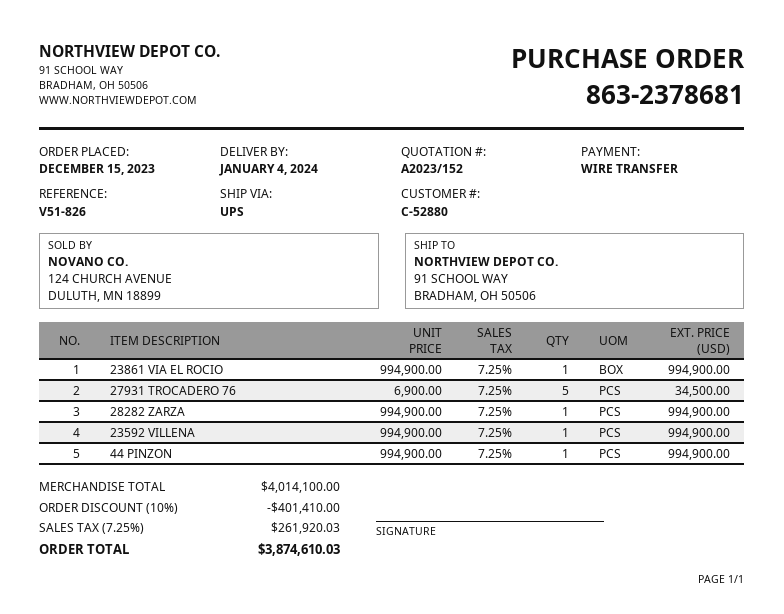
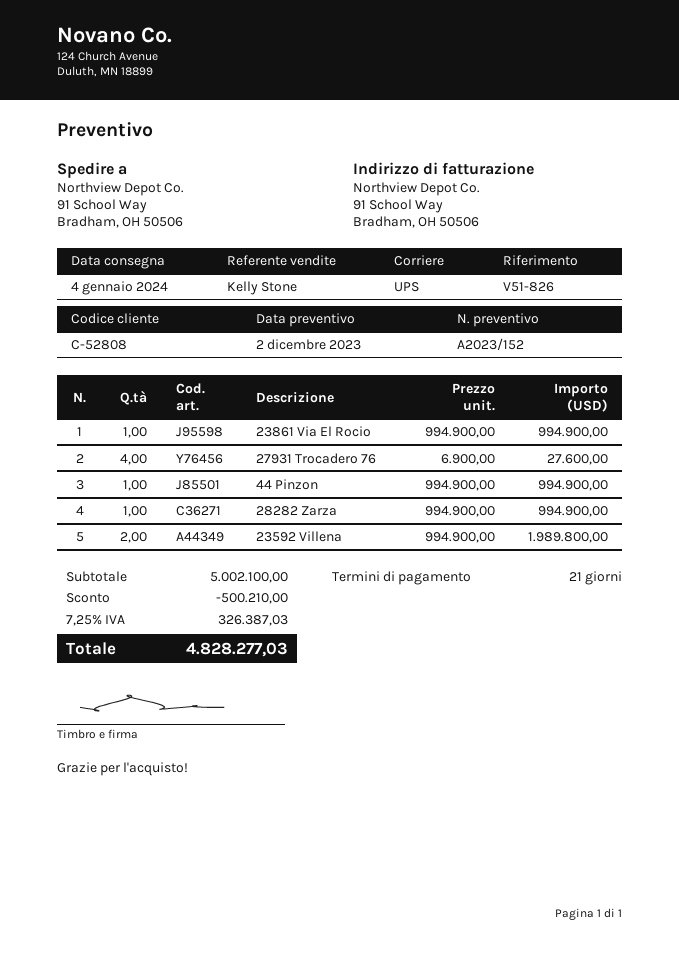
customer number: C-52880 -> C-52808
27931 TROCADERO 76: 5 x 6900.00 = 34500.00 -> 4 x 6900.00 = 27600.00
23592 VILLENA: 1 x 994900.00 = 994900.00 -> 2 x 994900.00 = 1989800.00
subtotal: 4014100.00 -> 5002100.00
discount: 401410.00 -> 500210.00
tax: 7.25% = 261920.03 -> 7.25% = 326387.03
total: 3874610.03 -> 4828277.03

